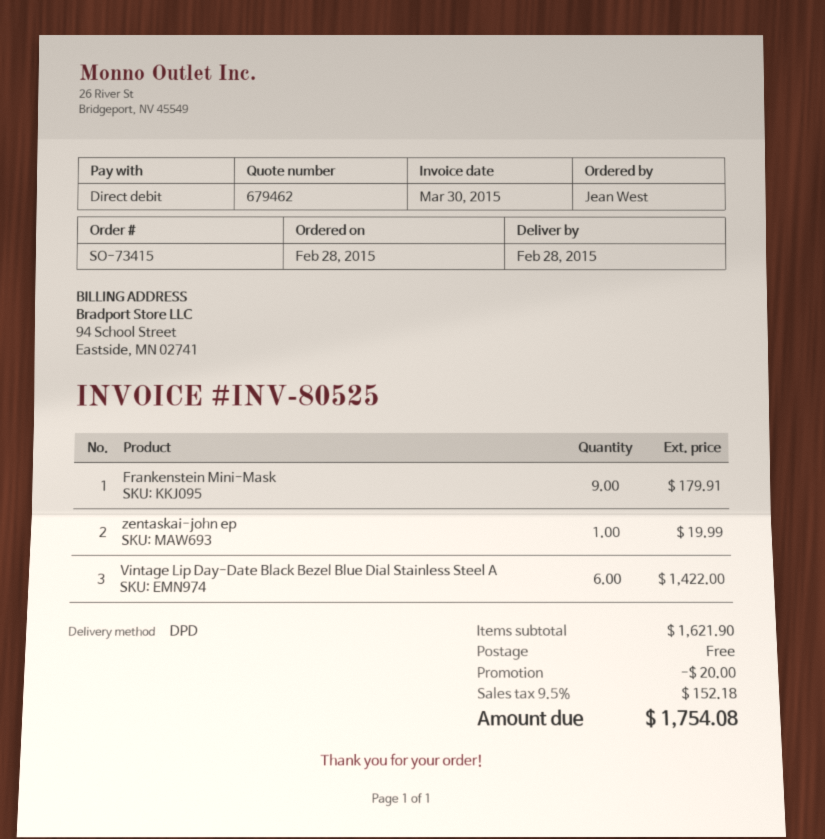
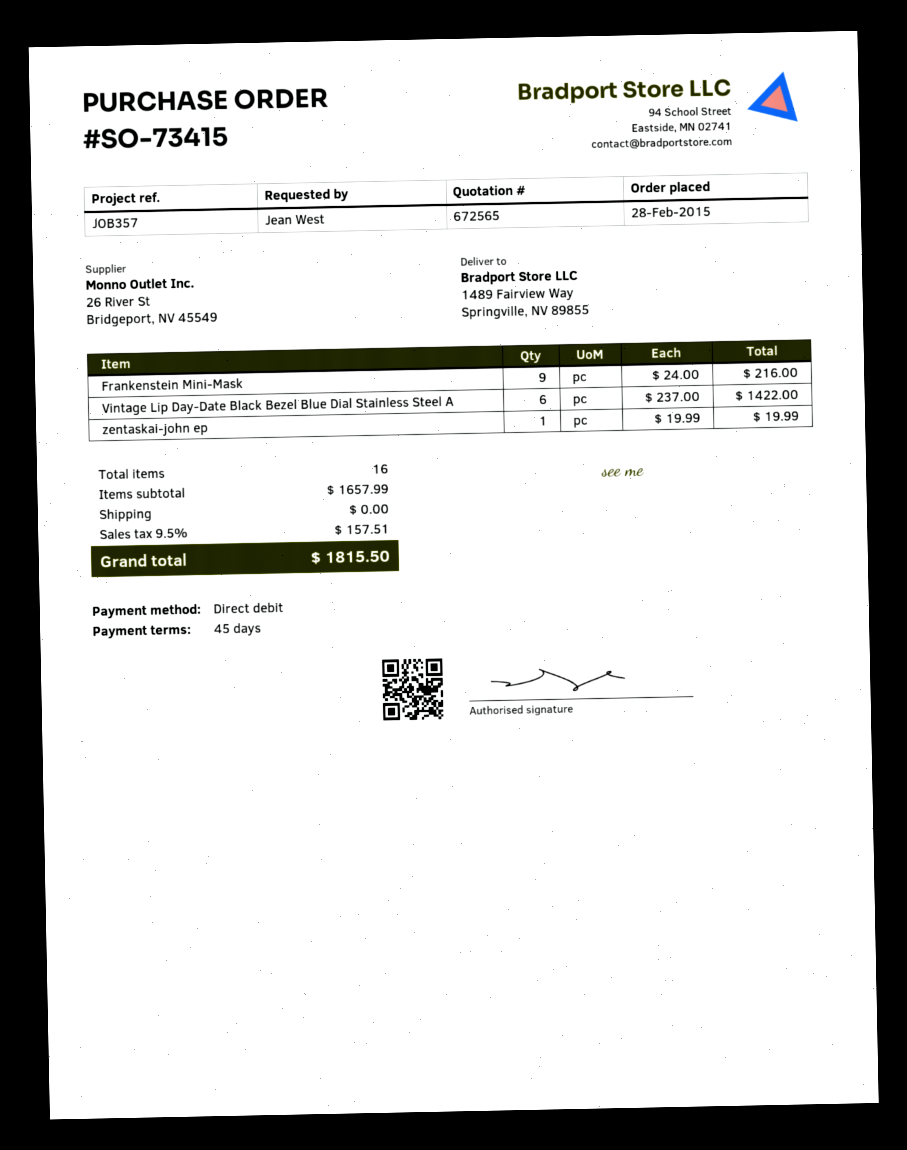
quote number: 679462 -> 672565
Frankenstein Mini-Mask: 9 for 179.91 -> 9 for 216.00
subtotal: 1621.90 -> 1657.99
discount: 20.00 -> none
tax: 9.5% = 152.18 -> 9.5% = 157.51
total: 1754.08 -> 1815.50

